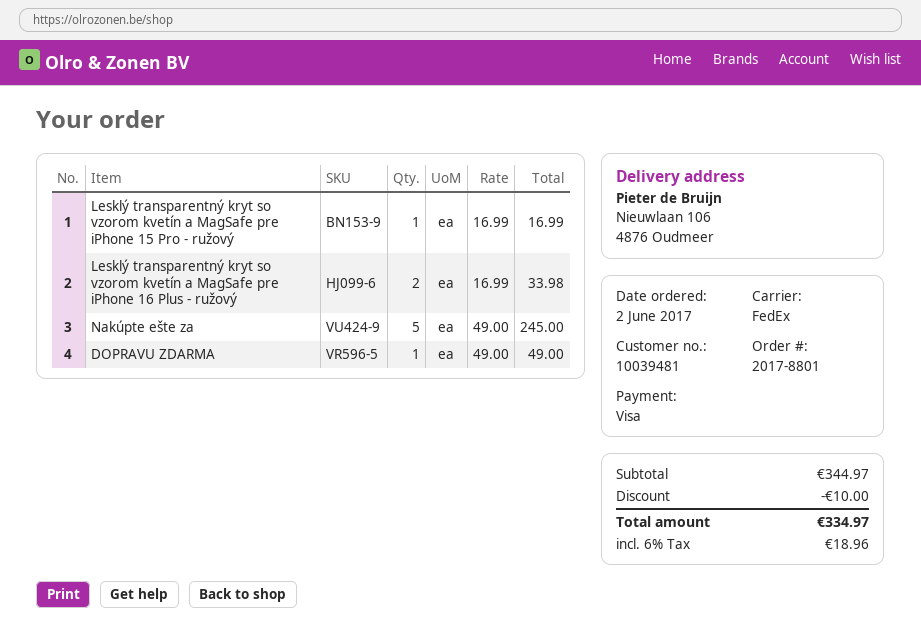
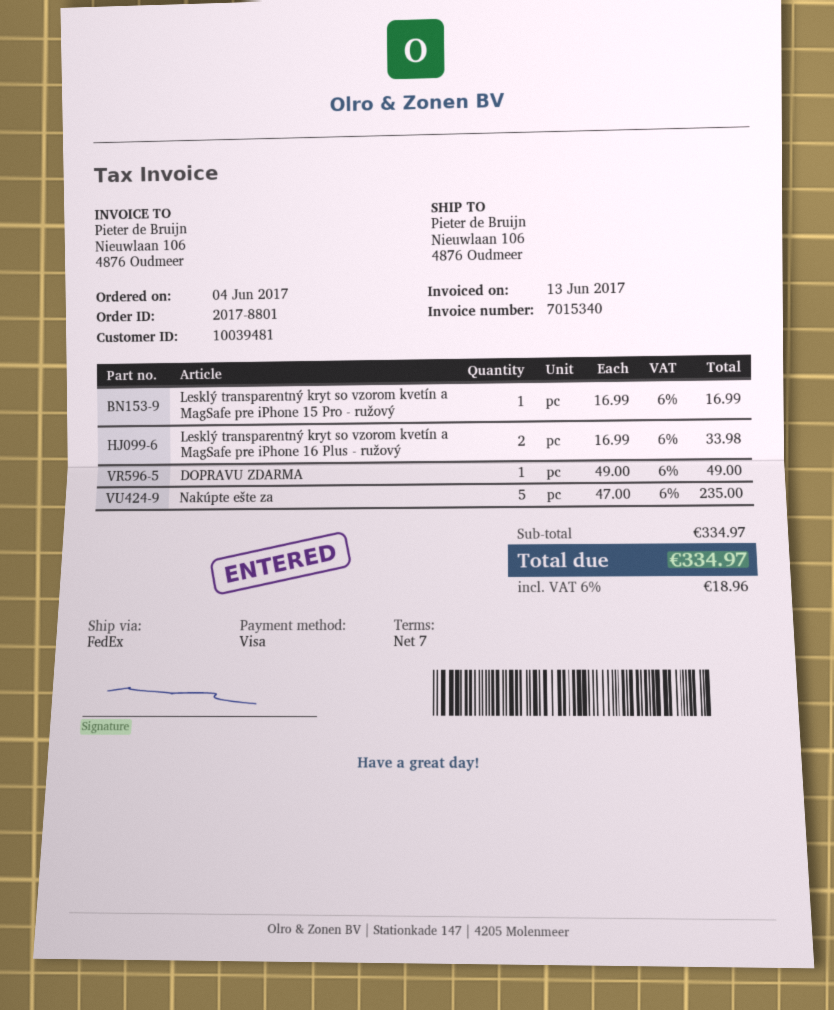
order date: 2017-06-02 -> 2017-06-04
Nakúpte ešte za: 5 x 49.00 = 245.00 -> 5 x 47.00 = 235.00
subtotal: 344.97 -> 334.97
discount: 10.00 -> none

